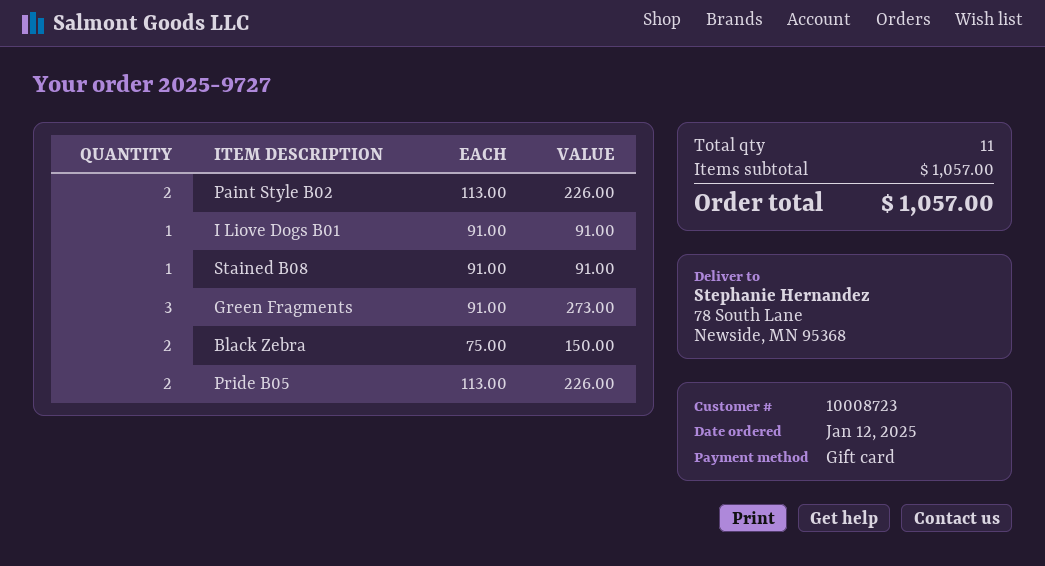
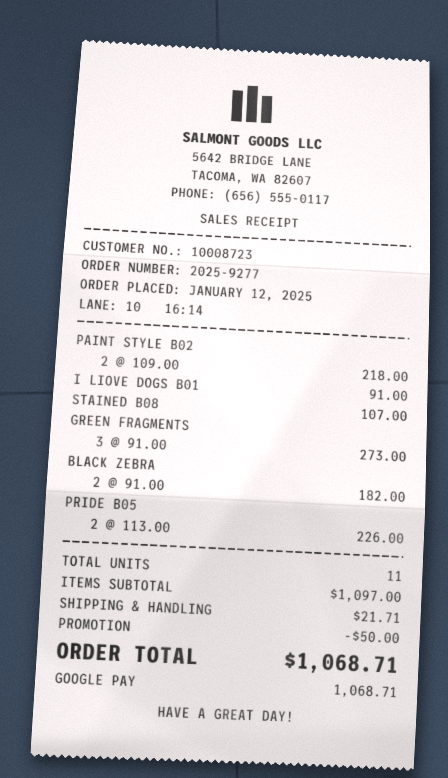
order number: 2025-9727 -> 2025-9277
payment method: gift card -> Google Pay
Paint Style B02: 2 x 113.00 = 226.00 -> 2 x 109.00 = 218.00
Stained B08: 1 x 91.00 = 91.00 -> 1 x 107.00 = 107.00
Black Zebra: 2 x 75.00 = 150.00 -> 2 x 91.00 = 182.00
subtotal: 1057.00 -> 1097.00
discount: none -> 50.00
shipping: none -> 21.71
total: 1057.00 -> 1068.71

